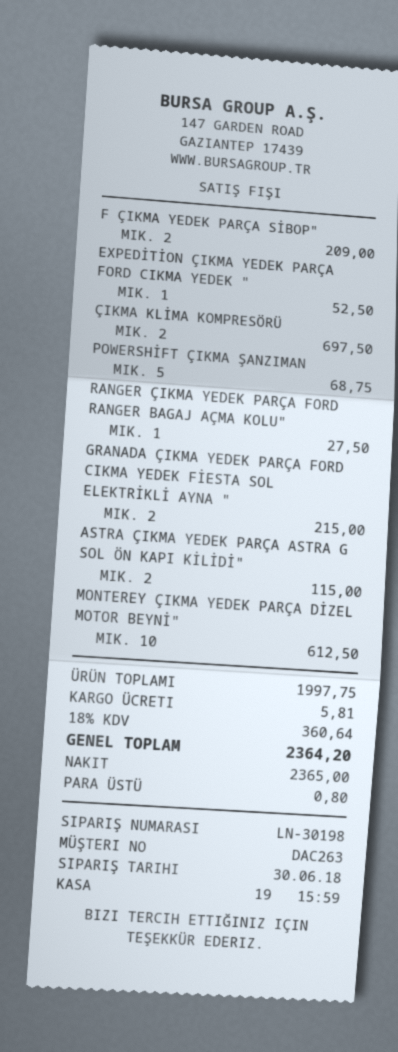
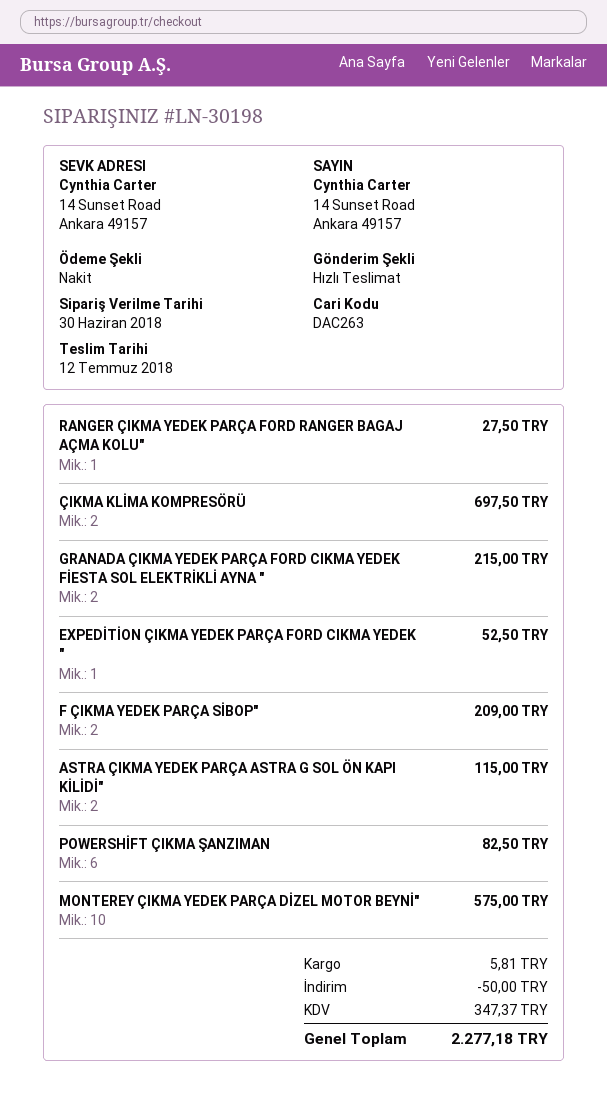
POWERSHİFT ÇIKMA ŞANZIMAN: 5 for 68.75 -> 6 for 82.50
MONTEREY ÇIKMA YEDEK PARÇA DİZEL MOTOR BEYNİ": 10 for 612.50 -> 10 for 575.00
discount: none -> 50.00
tax: 360.64 -> 347.37
total: 2364.20 -> 2277.18

